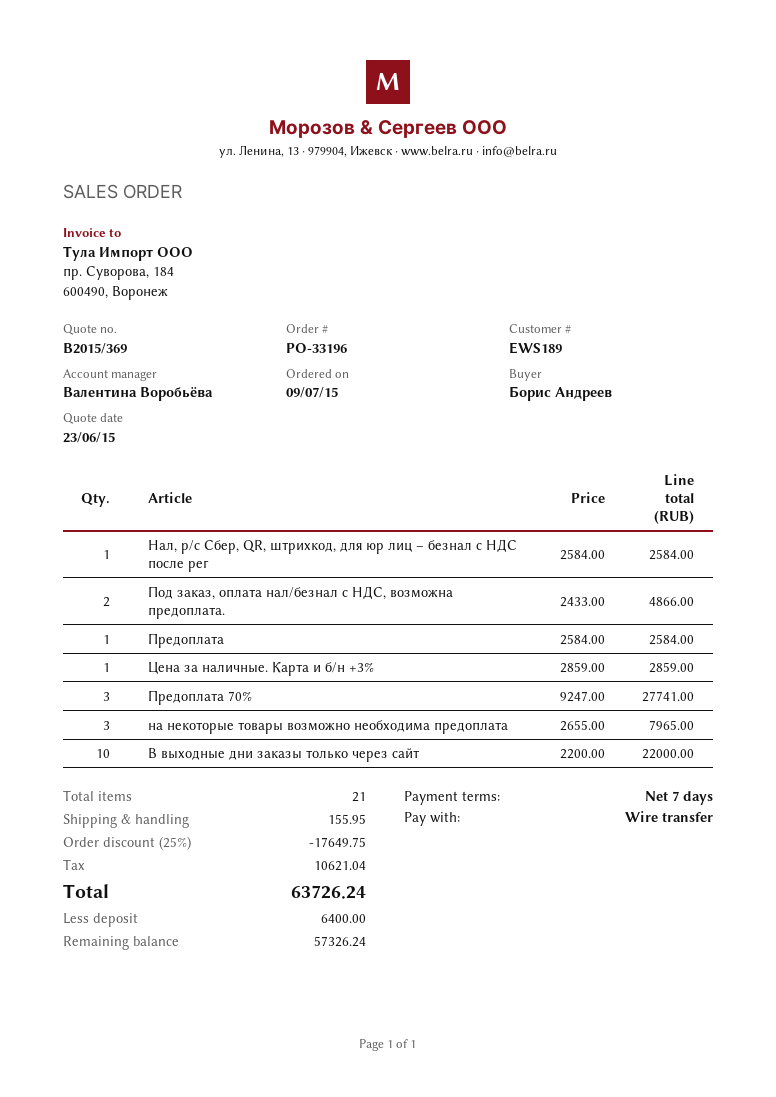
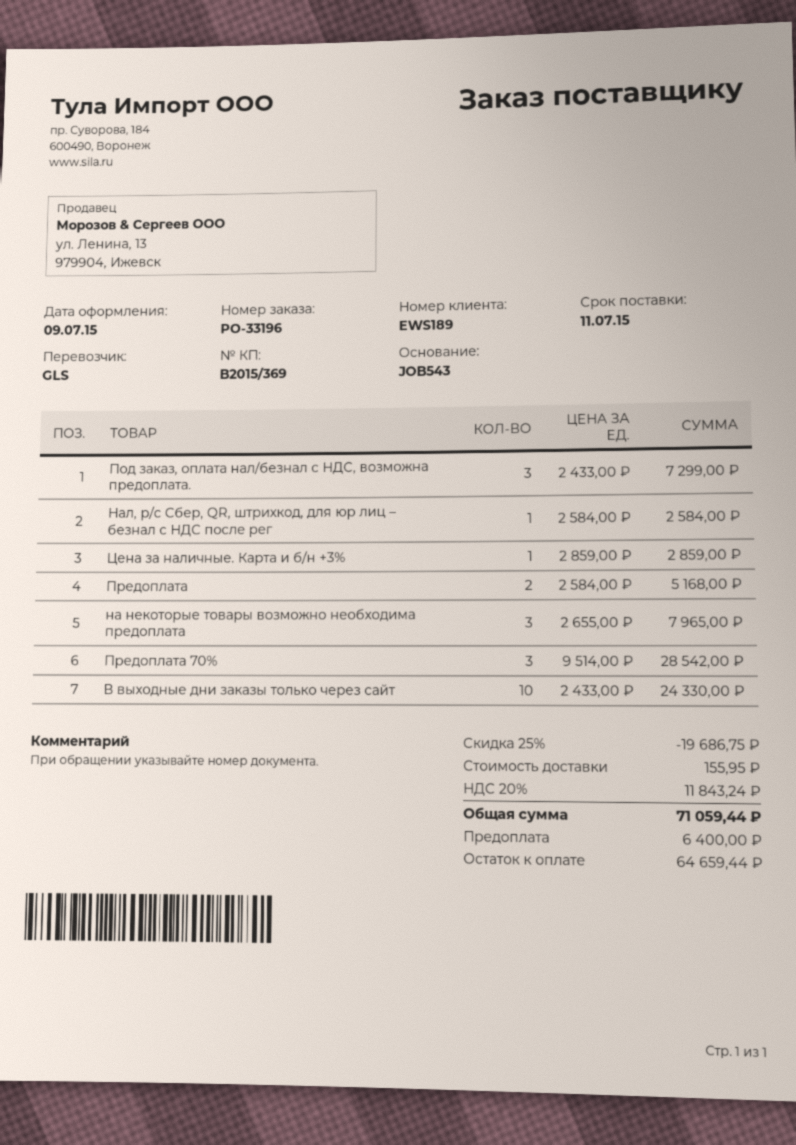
Под заказ, оплата нал/безнал с НДС, возможна предоплата.: 2 x 2433.00 = 4866.00 -> 3 x 2433.00 = 7299.00
Предоплата: 1 x 2584.00 = 2584.00 -> 2 x 2584.00 = 5168.00
Предоплата 70%: 3 x 9247.00 = 27741.00 -> 3 x 9514.00 = 28542.00
В выходные дни заказы только через сайт: 10 x 2200.00 = 22000.00 -> 10 x 2433.00 = 24330.00
discount: 25% = 17649.75 -> 25% = 19686.75
tax: 10621.04 -> 11843.24
total: 63726.24 -> 71059.44
balance: 57326.24 -> 64659.44

